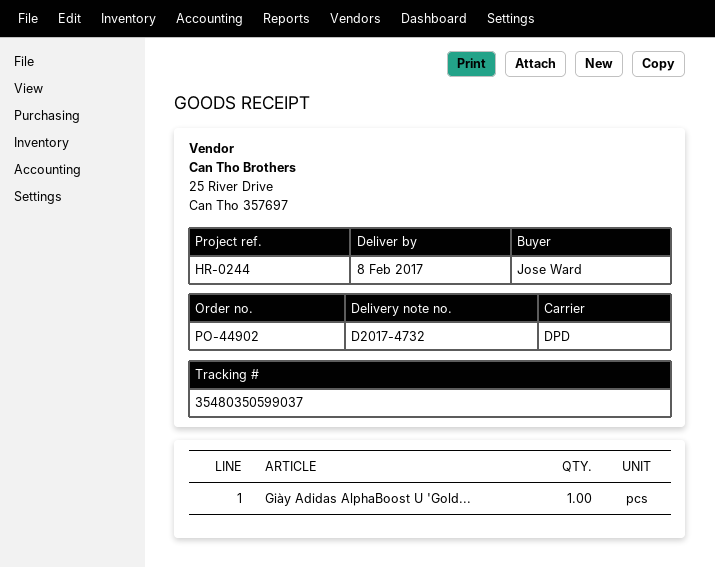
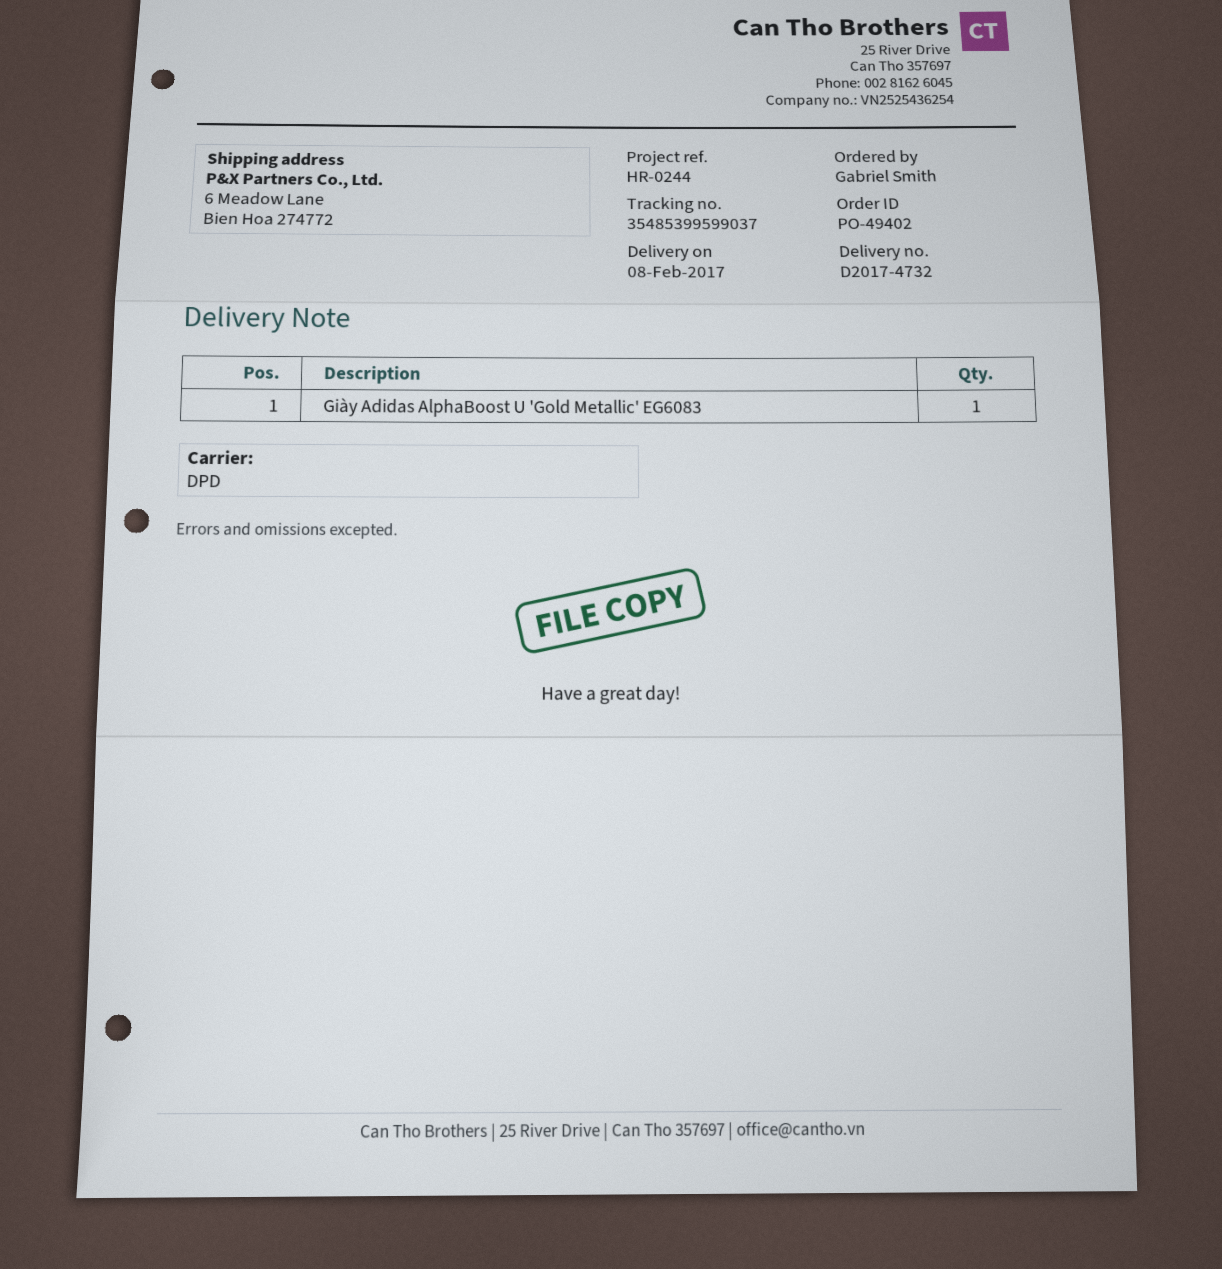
order number: PO-44902 -> PO-49402
ordered by: Jose Ward -> Gabriel Smith
tracking number: 35480350599037 -> 35485399599037

